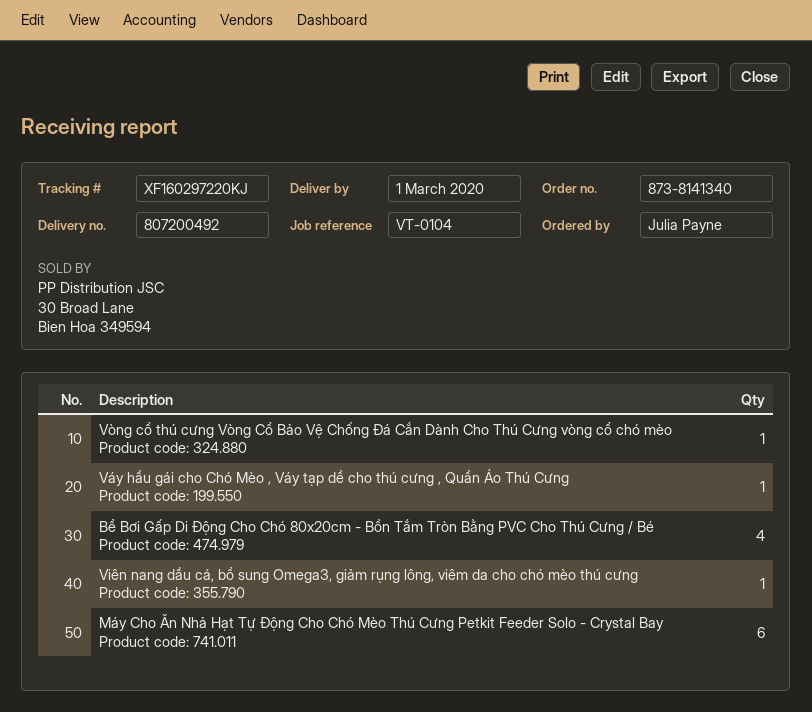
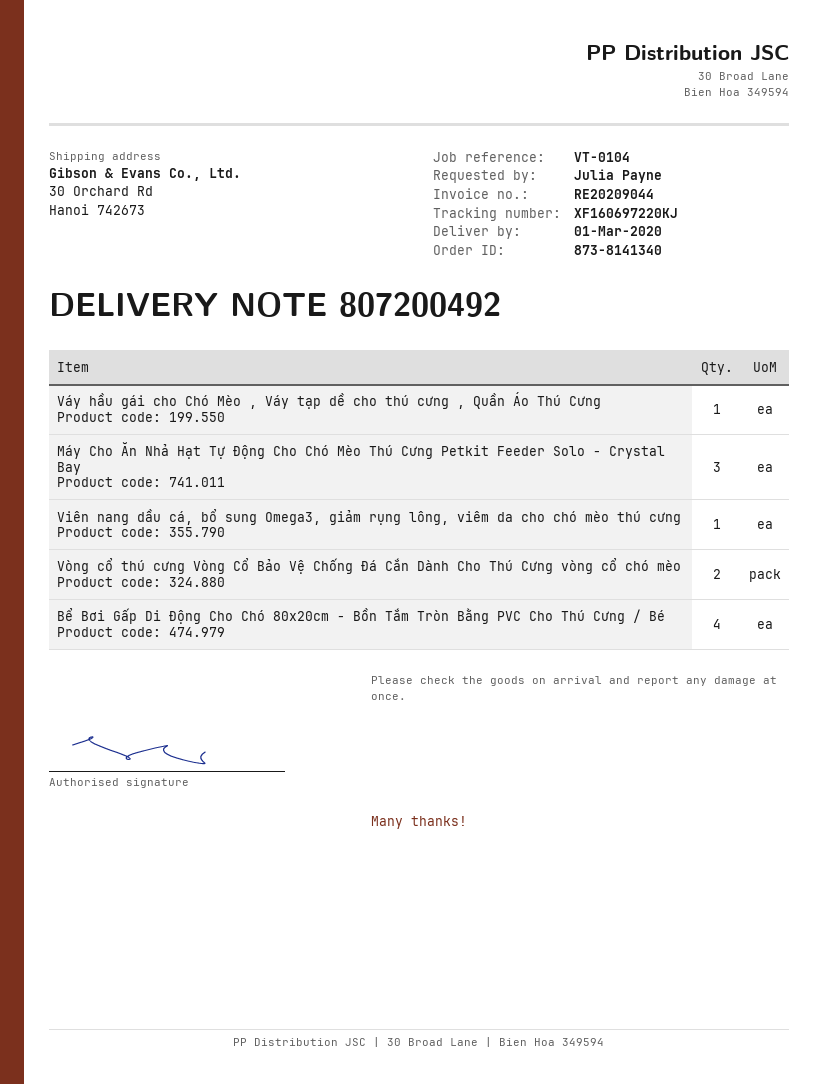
tracking number: XF160297220KJ -> XF160697220KJ
Vòng cổ thú cưng Vòng Cổ Bảo Vệ Chống Đá Cắn Dành Cho Thú Cưng vòng cổ chó mèo: 1 -> 2
Máy Cho Ăn Nhả Hạt Tự Động Cho Chó Mèo Thú Cưng Petkit Feeder Solo - Crystal Bay: 6 -> 3

